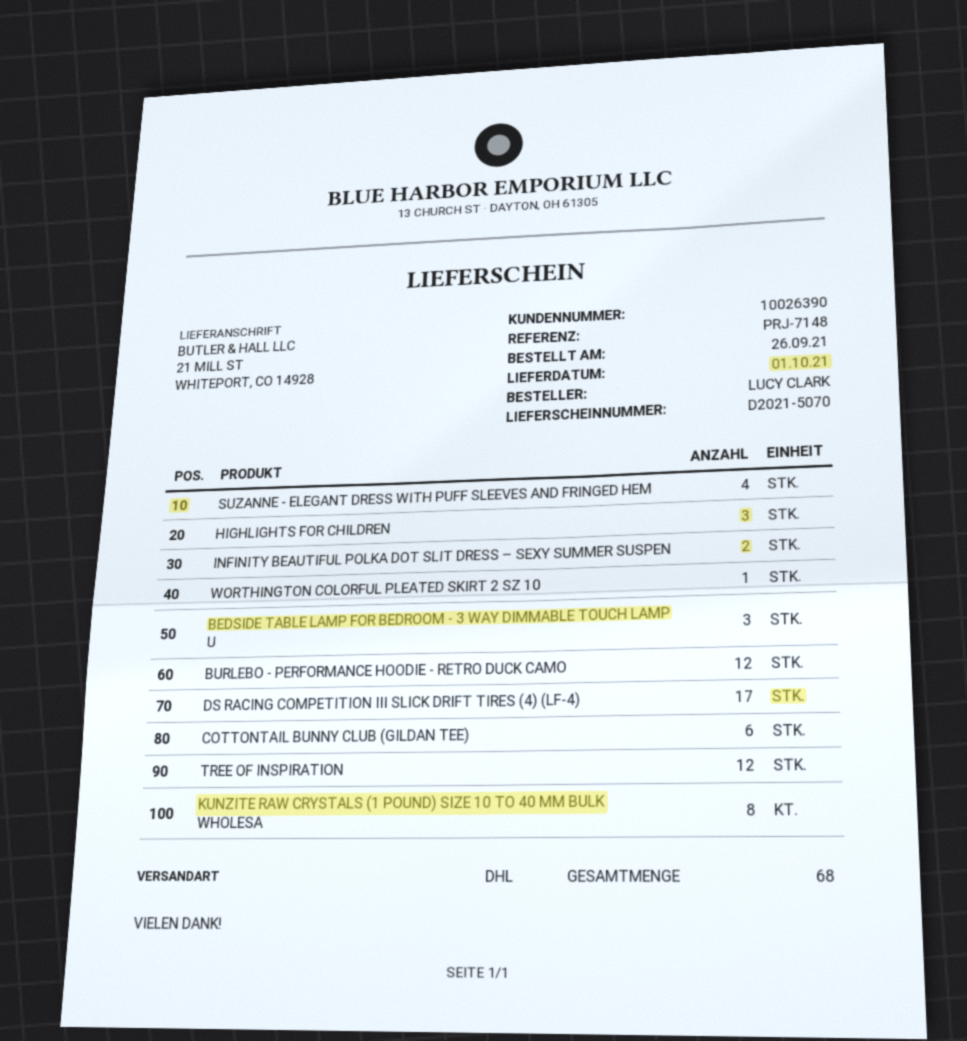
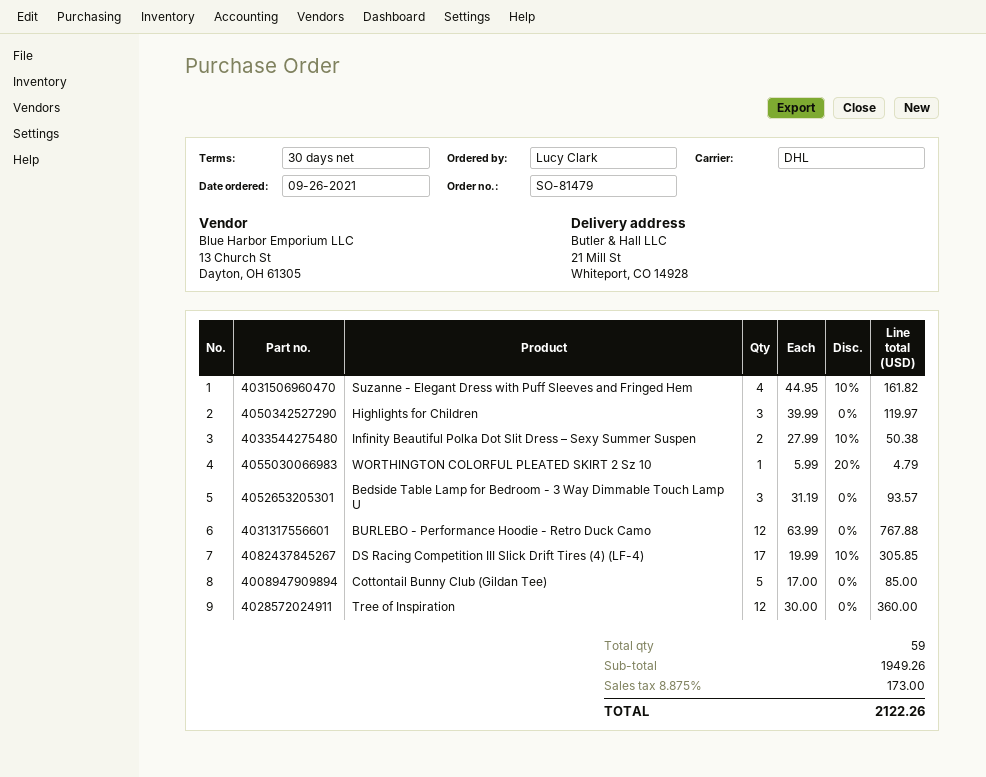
COTTONTAIL BUNNY CLUB (GILDAN TEE): 6 -> 5
KUNZITE RAW CRYSTALS (1 POUND) SIZE 10 TO 40 MM BULK WHOLESA: 8 -> none
total quantity: 68 -> 59

